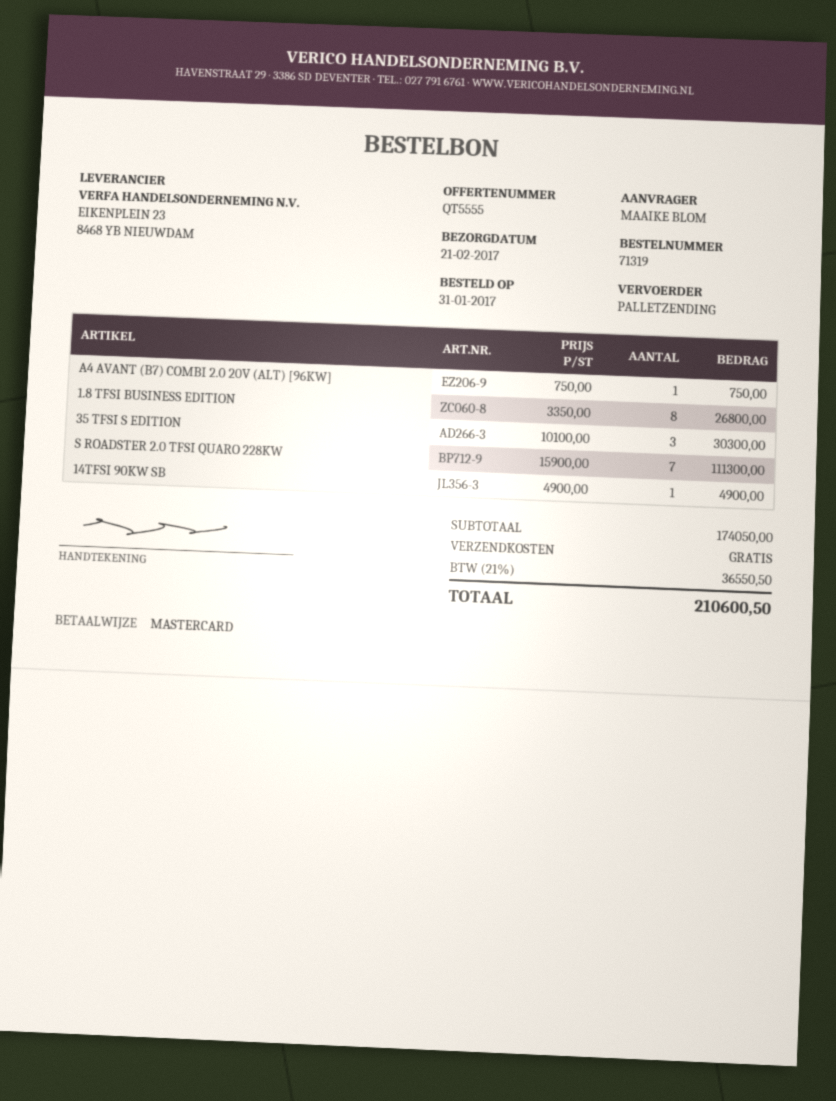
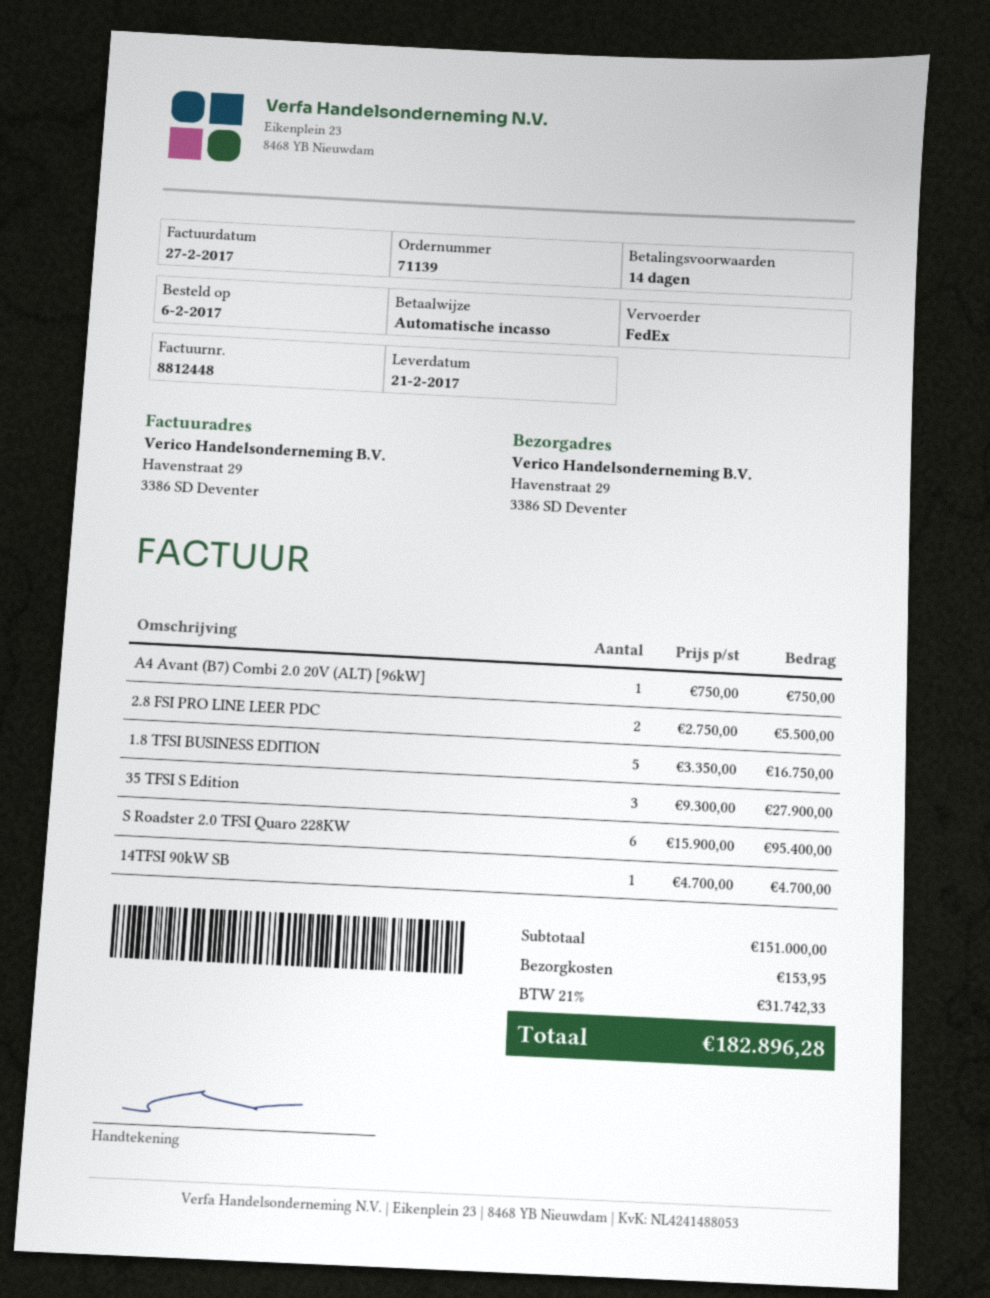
order number: 71319 -> 71139
order date: 2017-01-31 -> 2017-02-06
payment method: Mastercard -> direct debit
shipping method: pallet freight -> FedEx
1.8 TFSI BUSINESS EDITION: 8 x 3350.00 = 26800.00 -> 5 x 3350.00 = 16750.00
35 TFSI S EDITION: 3 x 10100.00 = 30300.00 -> 3 x 9300.00 = 27900.00
S ROADSTER 2.0 TFSI QUARO 228KW: 7 x 15900.00 = 111300.00 -> 6 x 15900.00 = 95400.00
14TFSI 90KW SB: 1 x 4900.00 = 4900.00 -> 1 x 4700.00 = 4700.00
2.8 FSI PRO LINE LEER PDC: none -> 2 x 2750.00 = 5500.00
subtotal: 174050.00 -> 151000.00
shipping: 0.00 -> 153.95
tax: 21% = 36550.50 -> 21% = 31742.33
total: 210600.50 -> 182896.28

